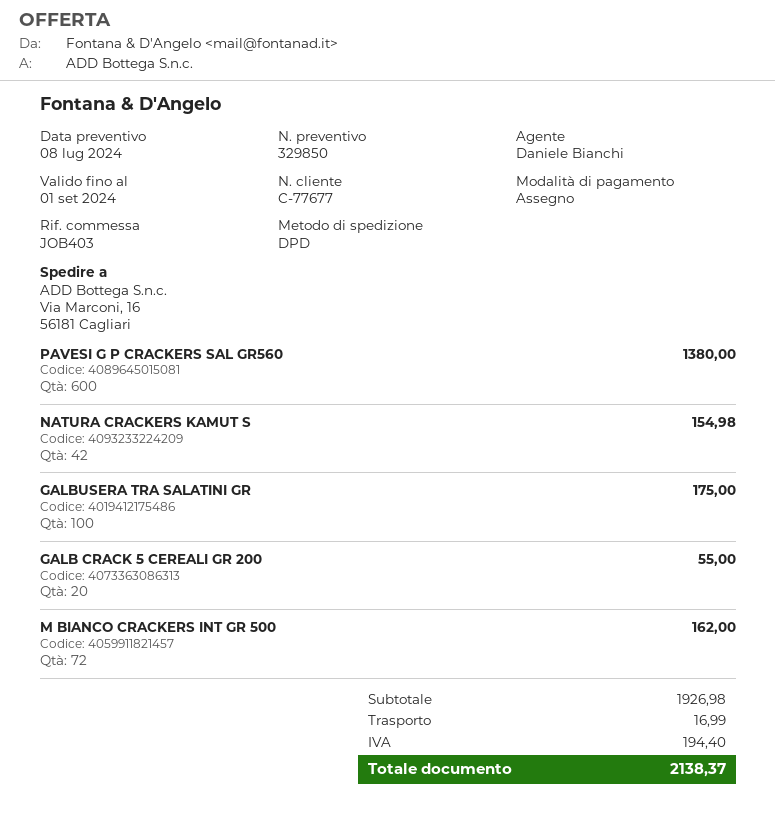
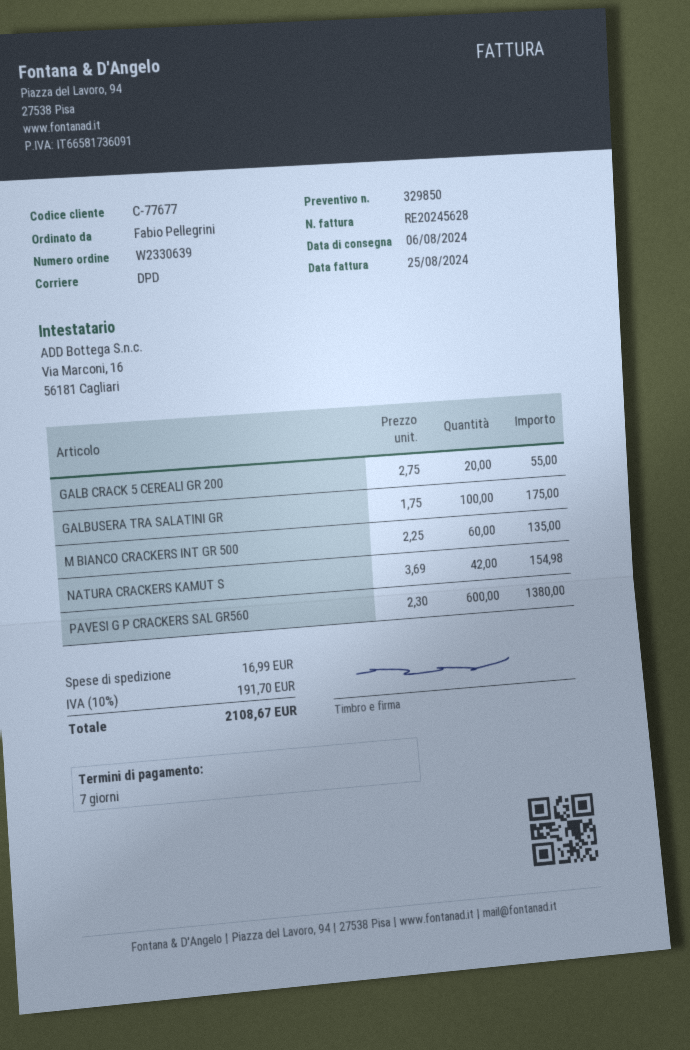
M BIANCO CRACKERS INT GR 500: 72 for 162.00 -> 60 for 135.00
tax: 194.40 -> 191.70
total: 2138.37 -> 2108.67

